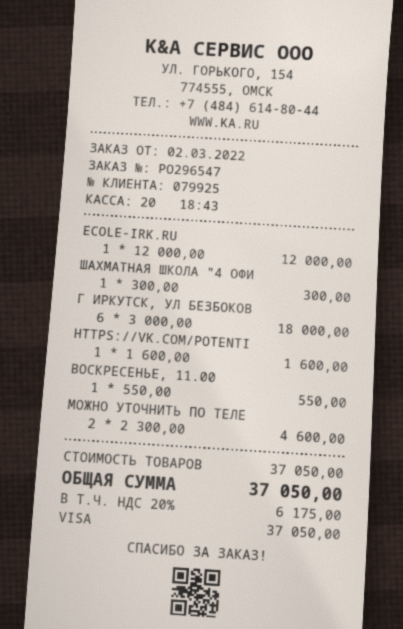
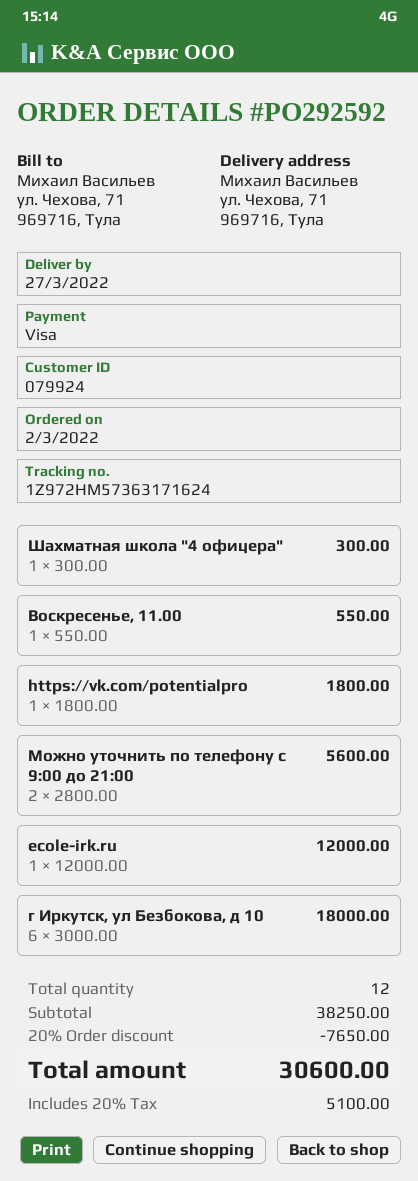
order number: PO296547 -> PO292592
customer number: 079925 -> 079924
HTTPS://VK.COM/POTENTI: 1 x 1600.00 = 1600.00 -> 1 x 1800.00 = 1800.00
МОЖНО УТОЧНИТЬ ПО ТЕЛЕ: 2 x 2300.00 = 4600.00 -> 2 x 2800.00 = 5600.00
subtotal: 37050.00 -> 38250.00
discount: none -> 20% = 7650.00
tax: 20% = 6175.00 -> 20% = 5100.00
total: 37050.00 -> 30600.00

